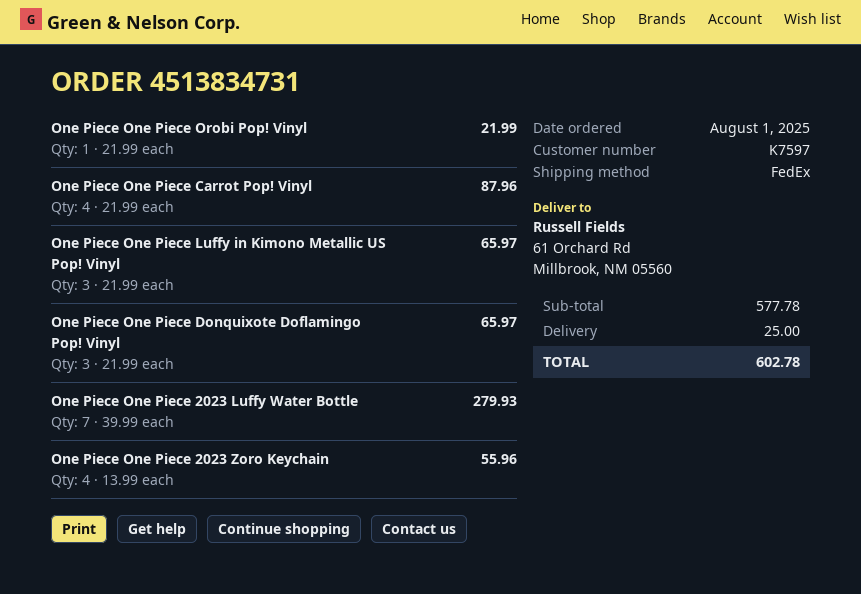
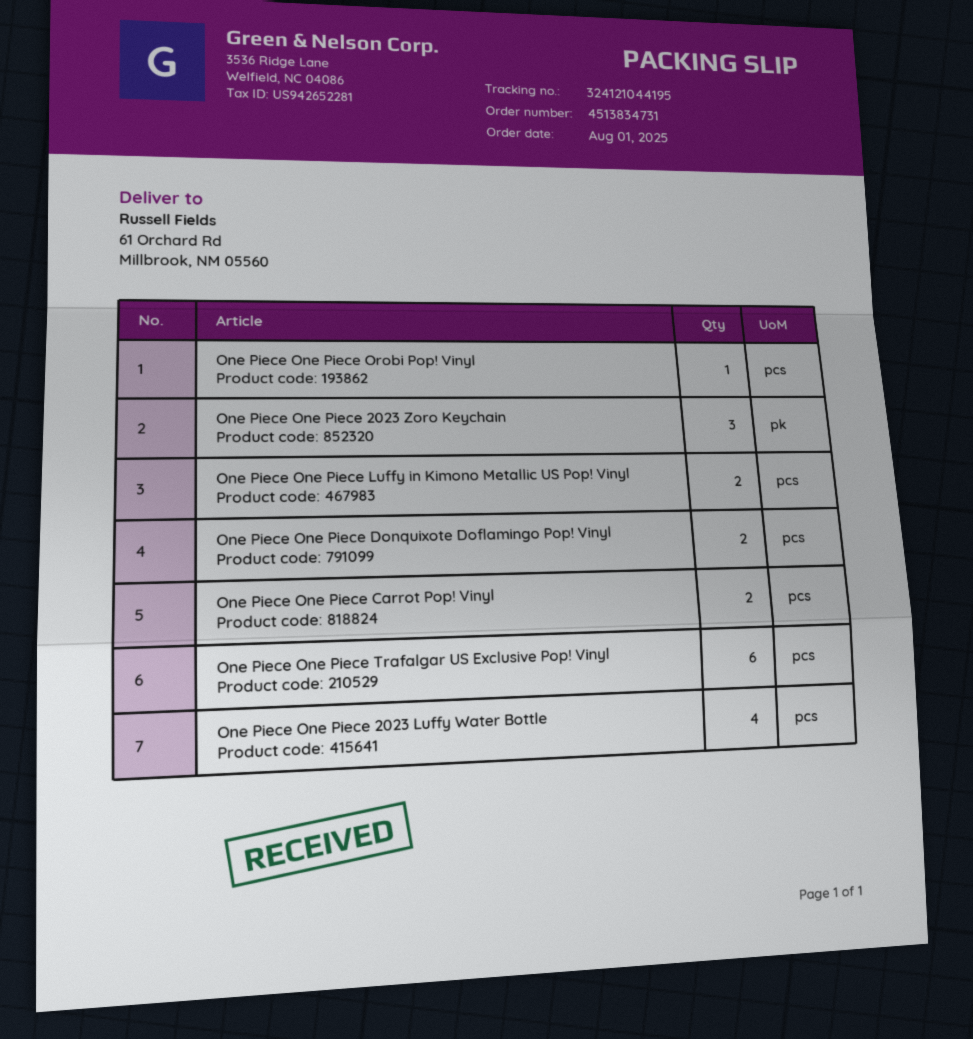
One Piece One Piece Carrot Pop! Vinyl: 4 -> 2
One Piece One Piece Luffy in Kimono Metallic US Pop! Vinyl: 3 -> 2
One Piece One Piece Donquixote Doflamingo Pop! Vinyl: 3 -> 2
One Piece One Piece 2023 Luffy Water Bottle: 7 -> 4
One Piece One Piece 2023 Zoro Keychain: 4 -> 3
One Piece One Piece Trafalgar US Exclusive Pop! Vinyl: none -> 6

